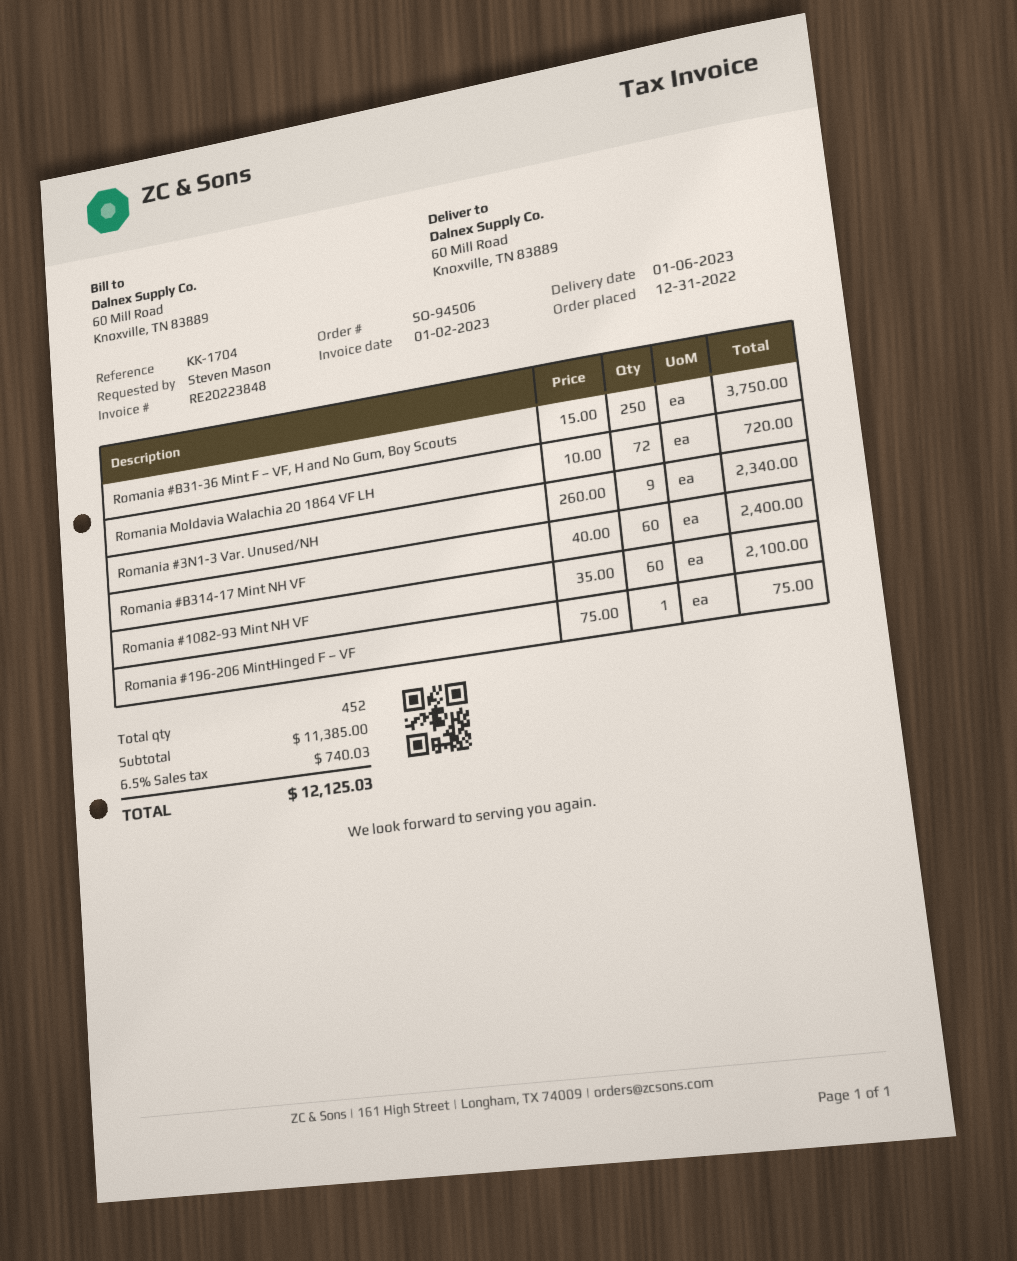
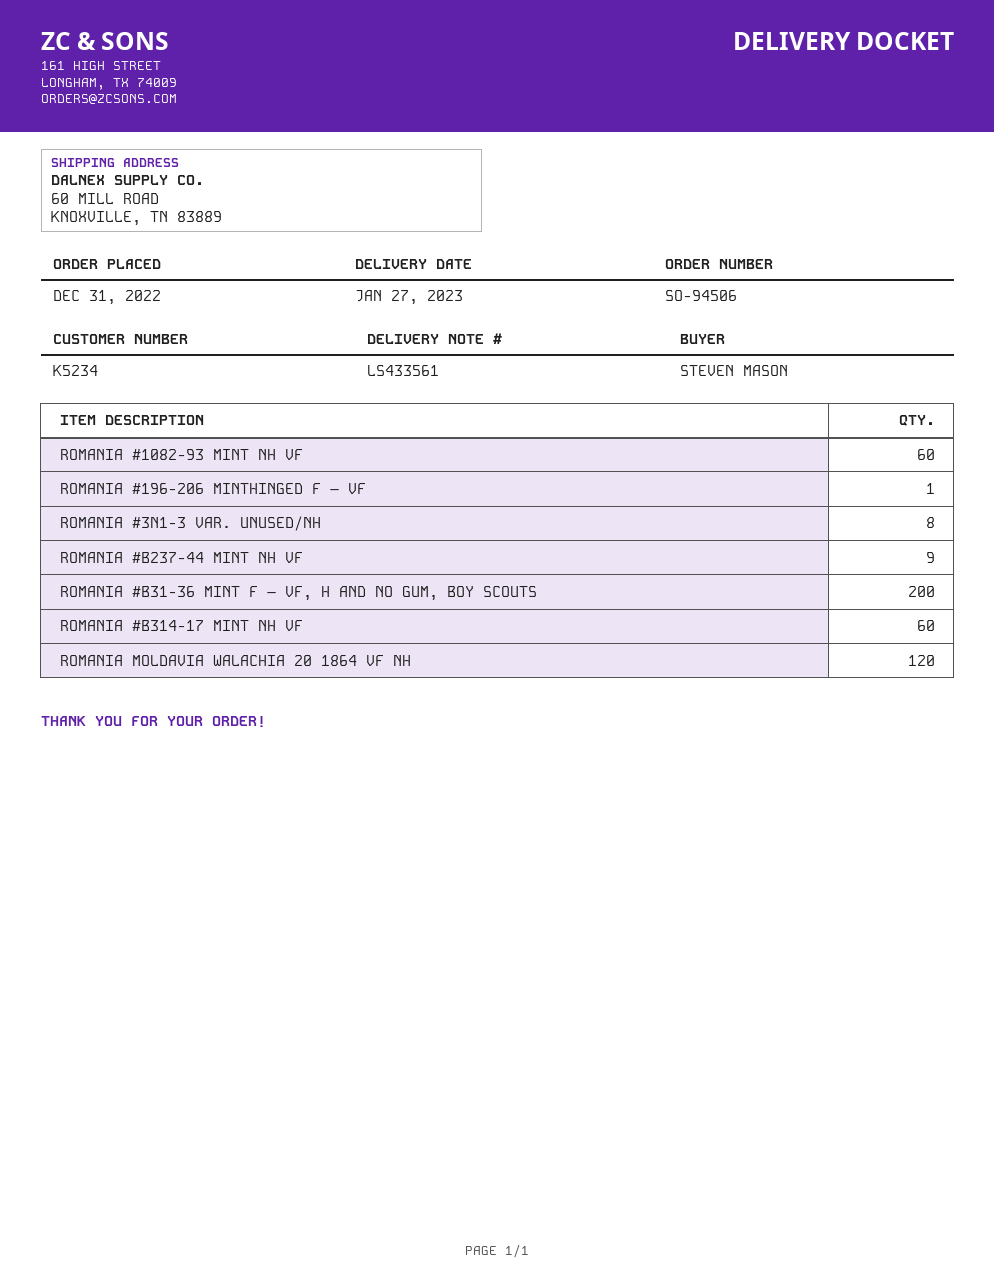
delivery date: 2023-01-06 -> 2023-01-27
Romania #B31-36 Mint F – VF, H and No Gum, Boy Scouts: 250 -> 200
Romania Moldavia Walachia 20 1864 VF LH: 72 -> none
Romania #3N1-3 Var. Unused/NH: 9 -> 8
ROMANIA #B237-44 MINT NH VF: none -> 9
ROMANIA MOLDAVIA WALACHIA 20 1864 VF NH: none -> 120

